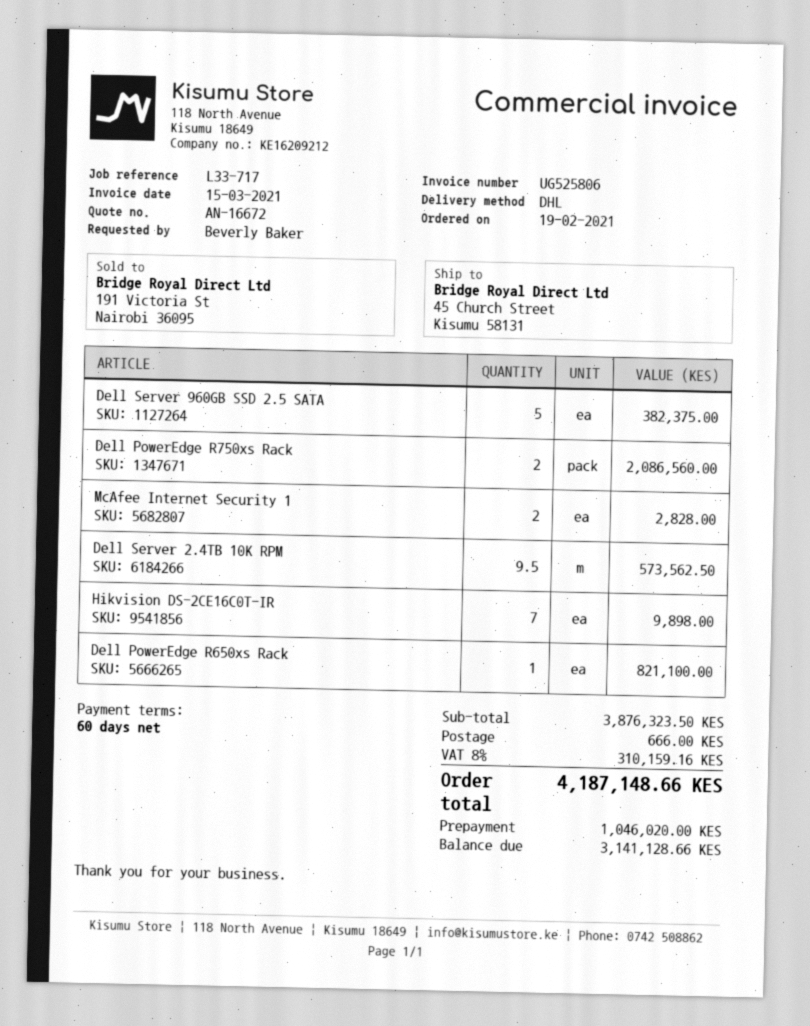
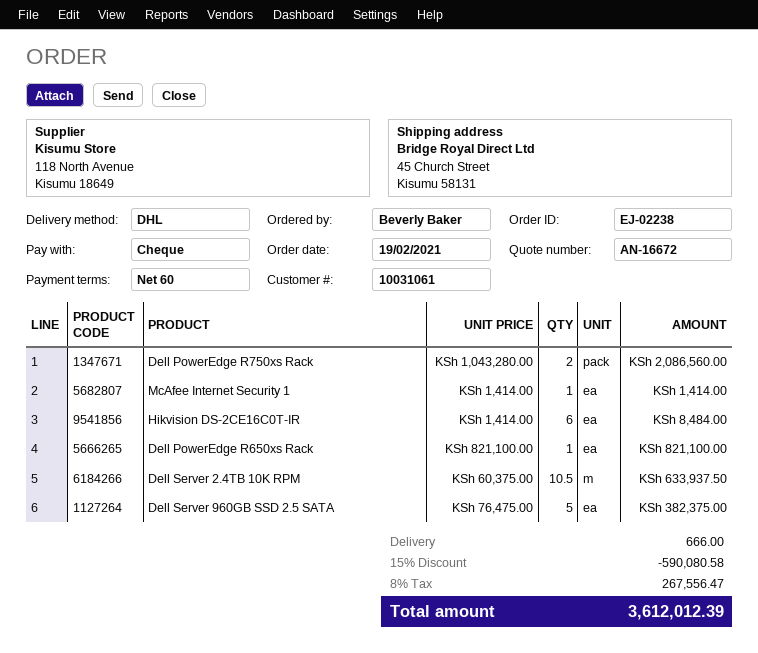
McAfee Internet Security 1: 2 for 2828.00 -> 1 for 1414.00
Dell Server 2.4TB 10K RPM: 9.5 for 573562.50 -> 10.5 for 633937.50
Hikvision DS-2CE16C0T-IR: 7 for 9898.00 -> 6 for 8484.00
discount: none -> 15% = 590080.58
tax: 8% = 310159.16 -> 8% = 267556.47
total: 4187148.66 -> 3612012.39

